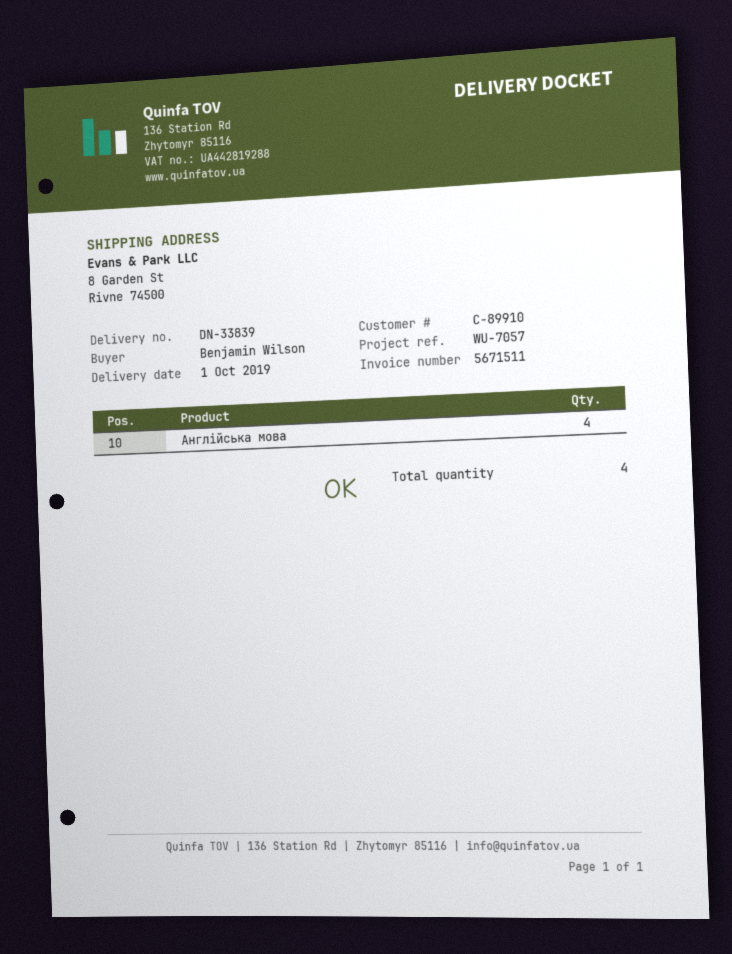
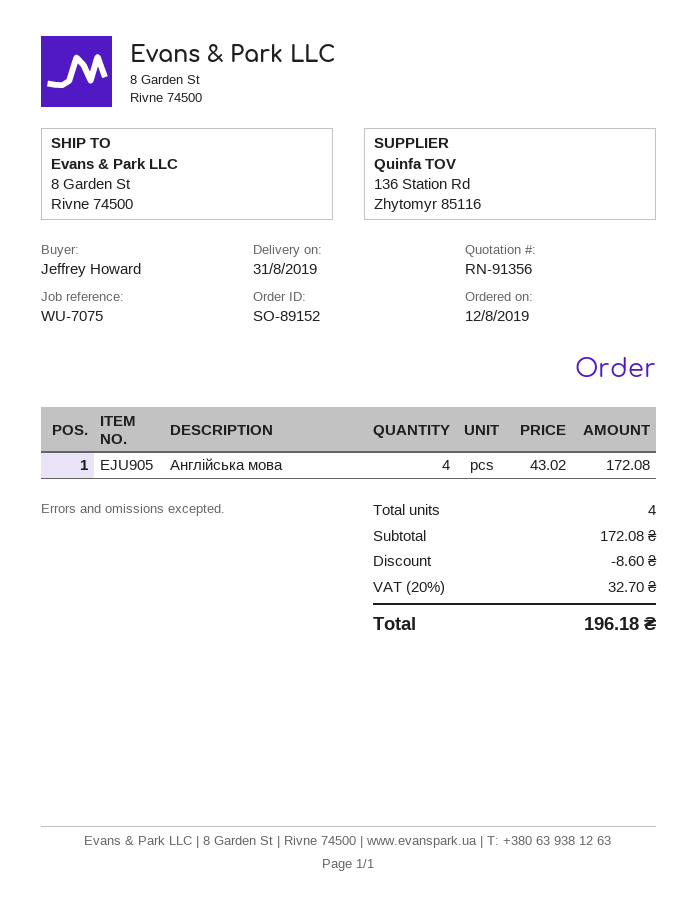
delivery date: 2019-10-01 -> 2019-08-31
reference: WU-7057 -> WU-7075
ordered by: Benjamin Wilson -> Jeffrey Howard

